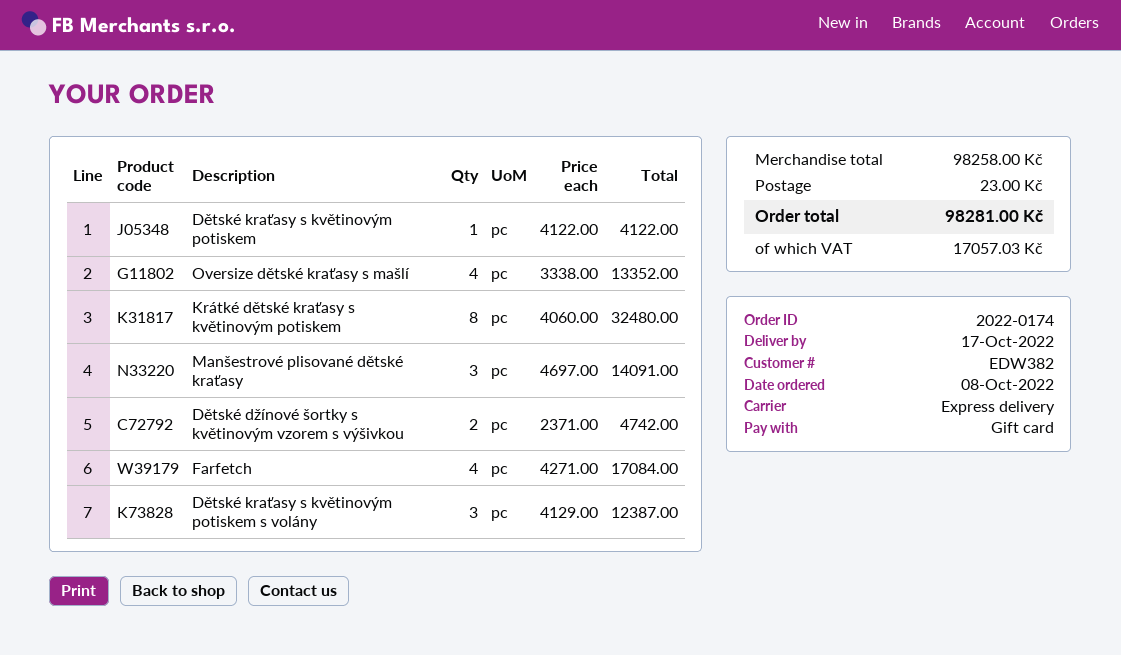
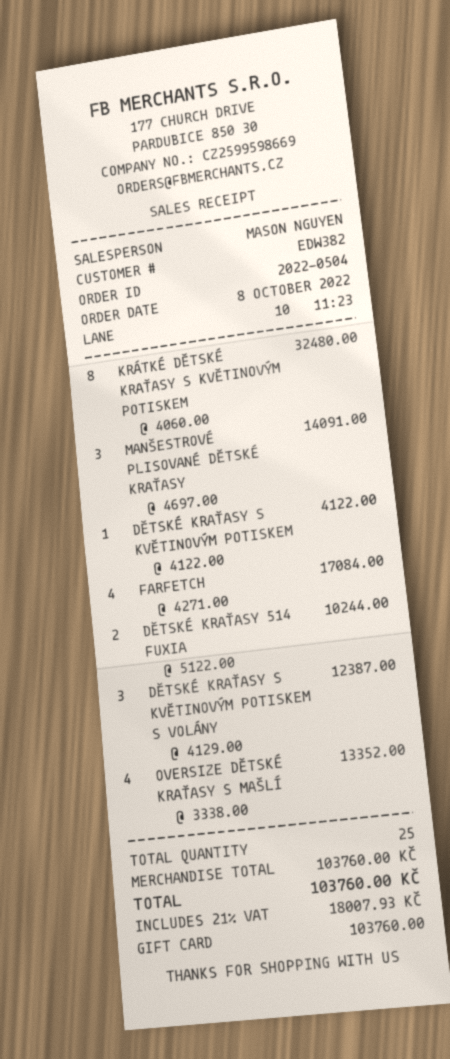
order number: 2022-0174 -> 2022-0504
Dětské džínové šortky s květinovým vzorem s výšivkou: 2 x 2371.00 = 4742.00 -> none
DĚTSKÉ KRAŤASY 514 FUXIA: none -> 2 x 5122.00 = 10244.00
subtotal: 98258.00 -> 103760.00
shipping: 23.00 -> none
tax: 17057.03 -> 18007.93
total: 98281.00 -> 103760.00

